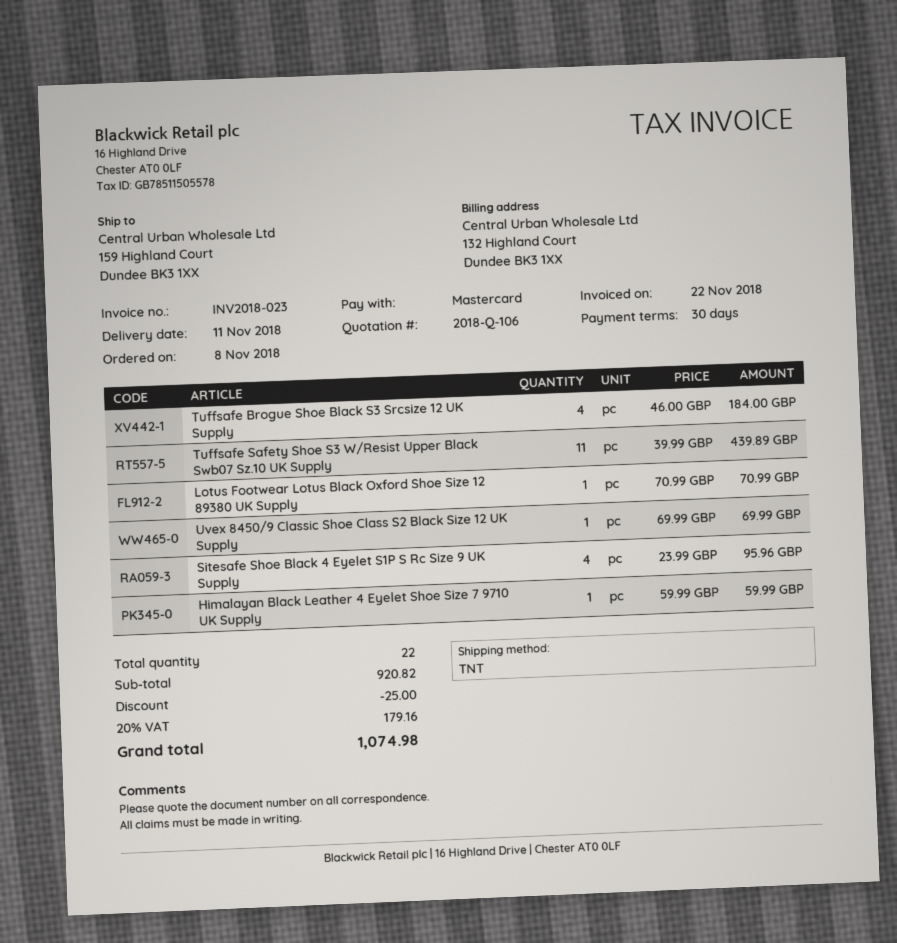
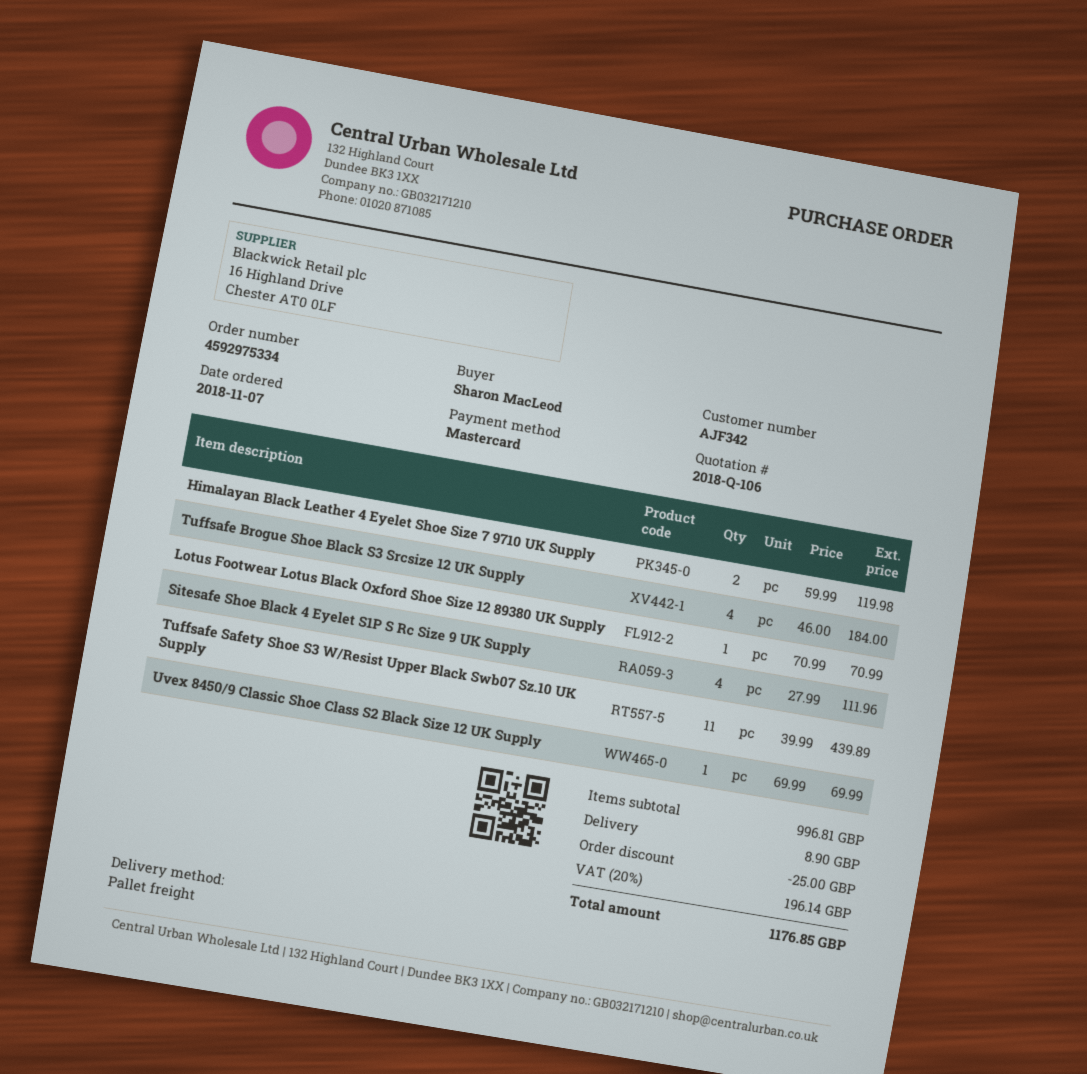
order date: 2018-11-08 -> 2018-11-07
shipping method: TNT -> pallet freight
Sitesafe Shoe Black 4 Eyelet S1P S Rc Size 9 UK Supply: 4 x 23.99 = 95.96 -> 4 x 27.99 = 111.96
Himalayan Black Leather 4 Eyelet Shoe Size 7 9710 UK Supply: 1 x 59.99 = 59.99 -> 2 x 59.99 = 119.98
subtotal: 920.82 -> 996.81
shipping: none -> 8.90
tax: 20% = 179.16 -> 20% = 196.14
total: 1074.98 -> 1176.85

